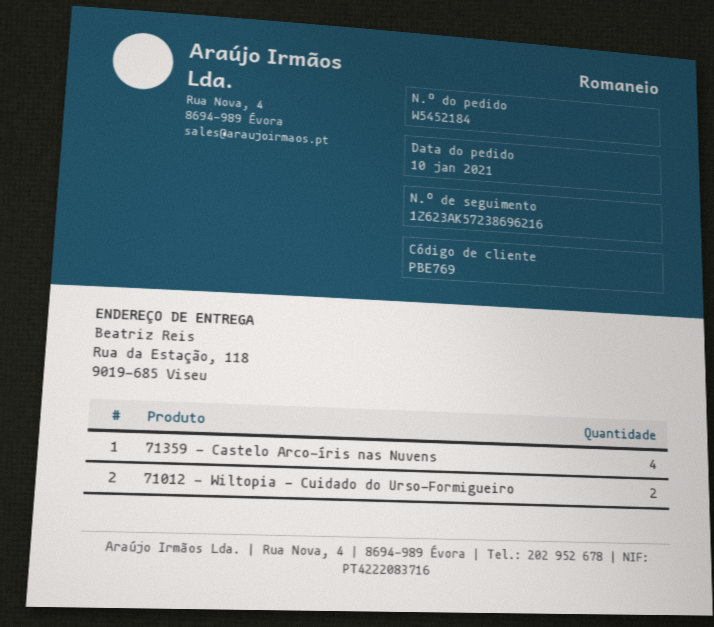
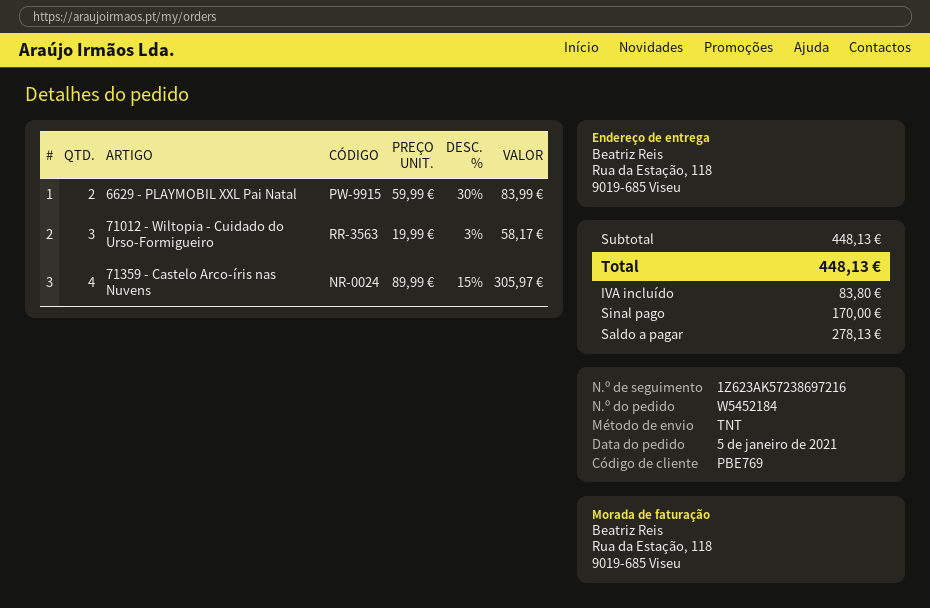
order date: 2021-01-10 -> 2021-01-05
tracking number: 1Z623AK57238696216 -> 1Z623AK57238697216
71012 - Wiltopia - Cuidado do Urso-Formigueiro: 2 -> 3
6629 - PLAYMOBIL XXL Pai Natal: none -> 2

